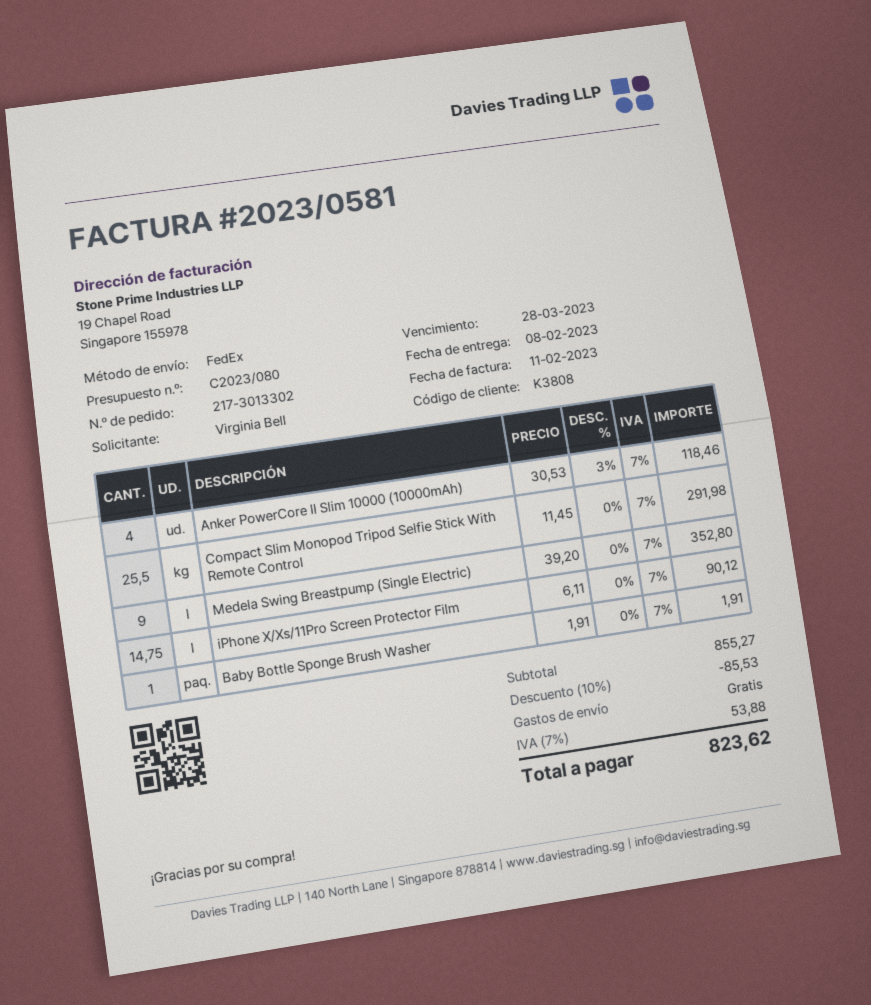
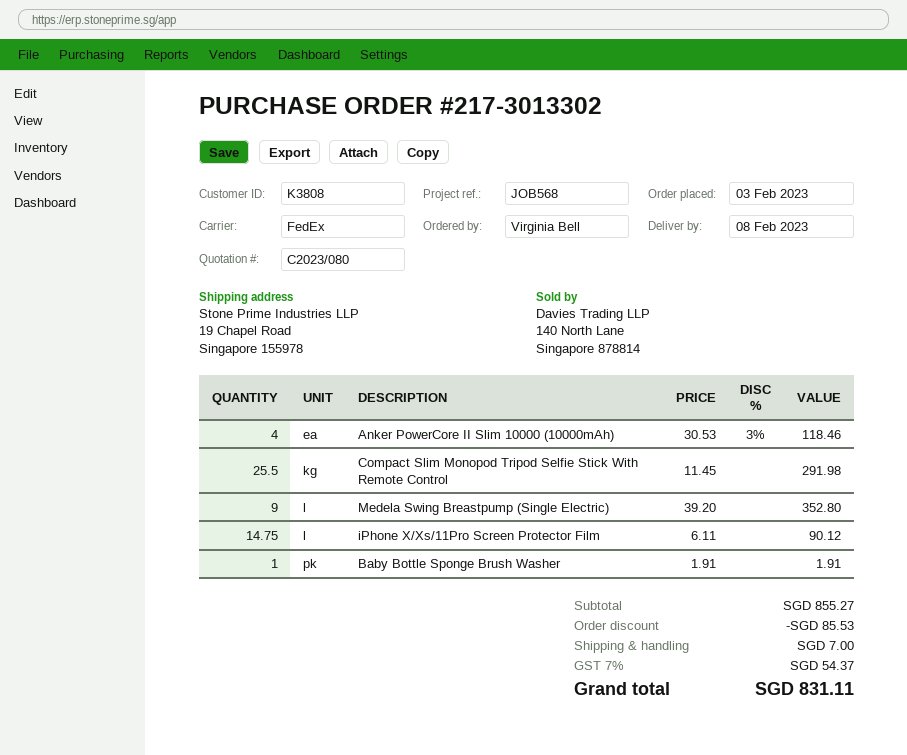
shipping: 0.00 -> 7.00
tax: 7% = 53.88 -> 7% = 54.37
total: 823.62 -> 831.11

